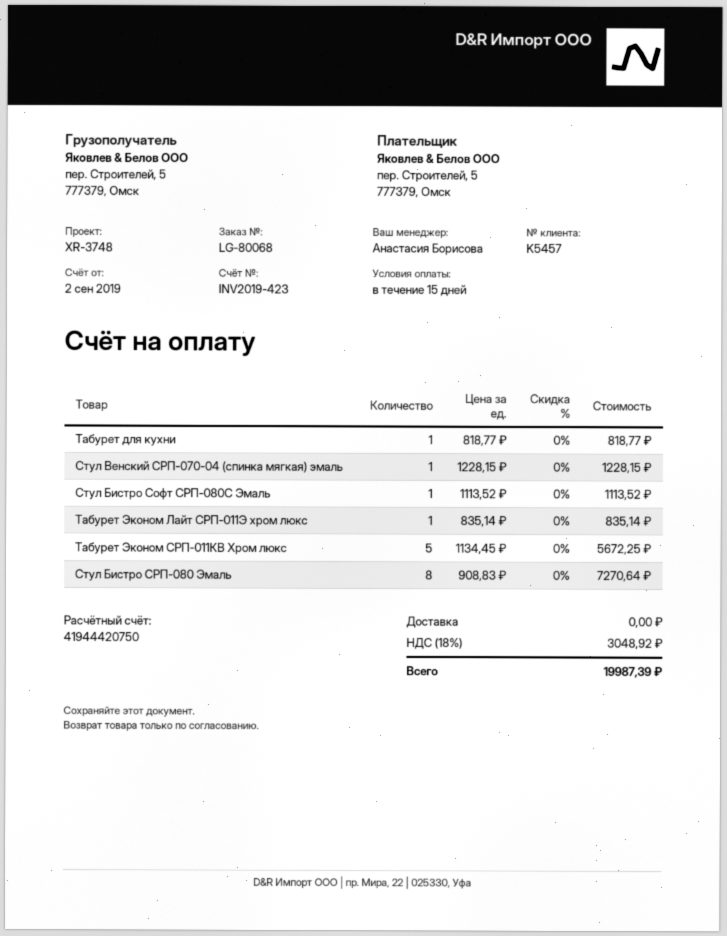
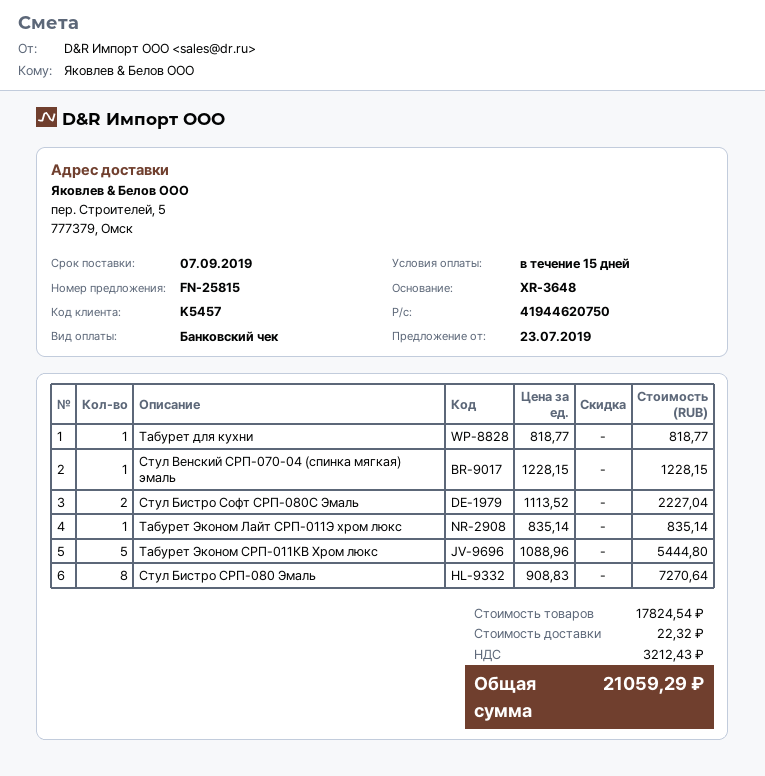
reference: XR-3748 -> XR-3648
bank account: 41944420750 -> 41944620750
Стул Бистро Софт СРП-080С Эмаль: 1 x 1113.52 = 1113.52 -> 2 x 1113.52 = 2227.04
Табурет Эконом СРП-011КВ Хром люкс: 5 x 1134.45 = 5672.25 -> 5 x 1088.96 = 5444.80
shipping: 0.00 -> 22.32
tax: 3048.92 -> 3212.43
total: 19987.39 -> 21059.29

